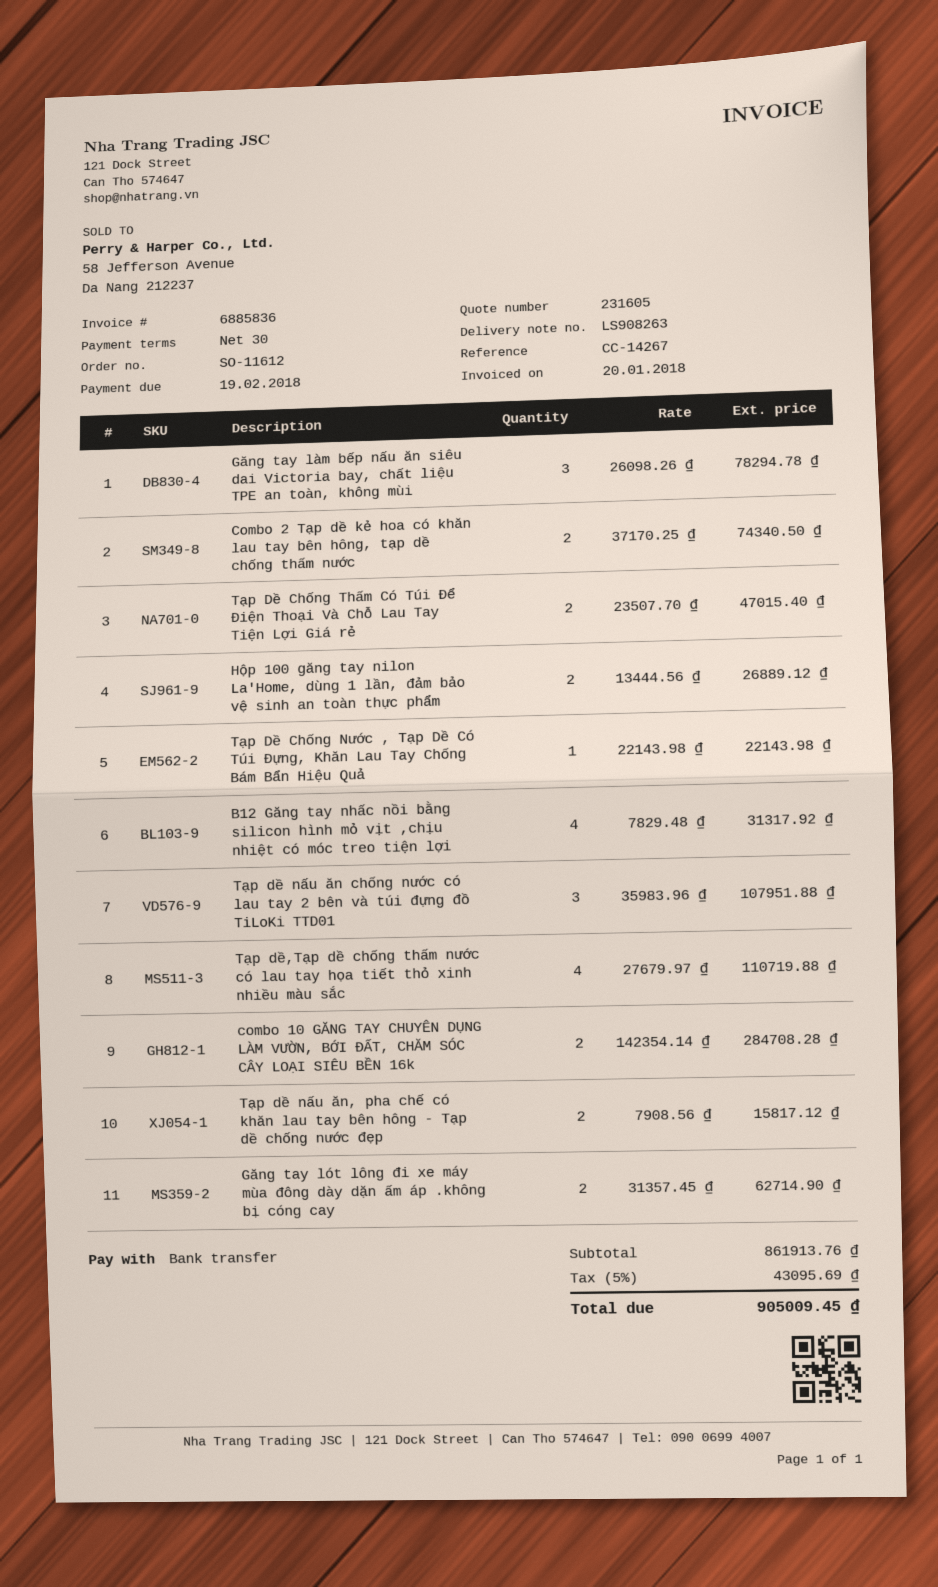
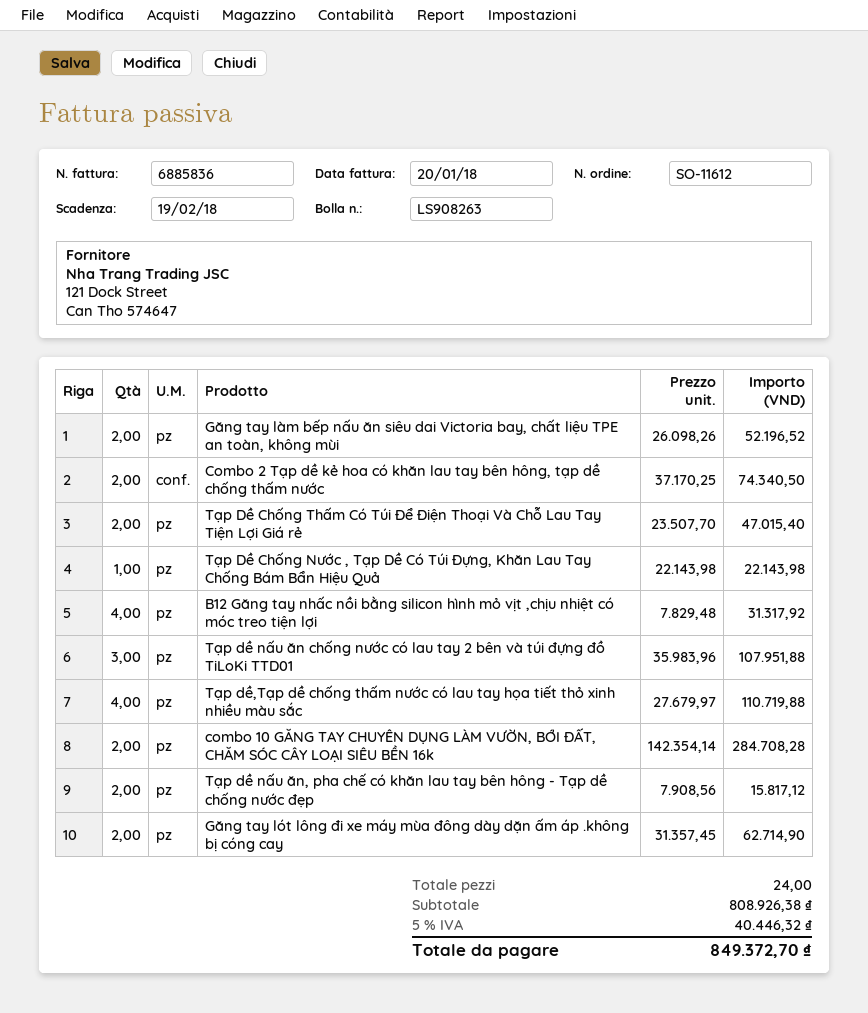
Găng tay làm bếp nấu ăn siêu dai Victoria bay, chất liệu TPE an toàn, không mùi: 3 x 26098.26 = 78294.78 -> 2 x 26098.26 = 52196.52
Hộp 100 găng tay nilon La'Home, dùng 1 lần, đảm bảo vệ sinh an toàn thực phẩm: 2 x 13444.56 = 26889.12 -> none
subtotal: 861913.76 -> 808926.38
tax: 5% = 43095.69 -> 5% = 40446.32
total: 905009.45 -> 849372.70

